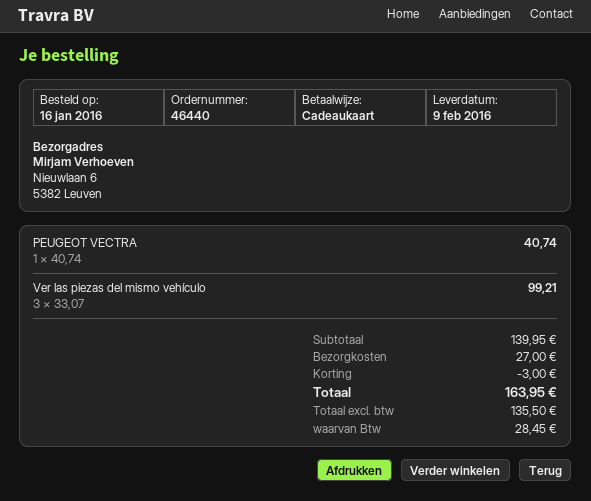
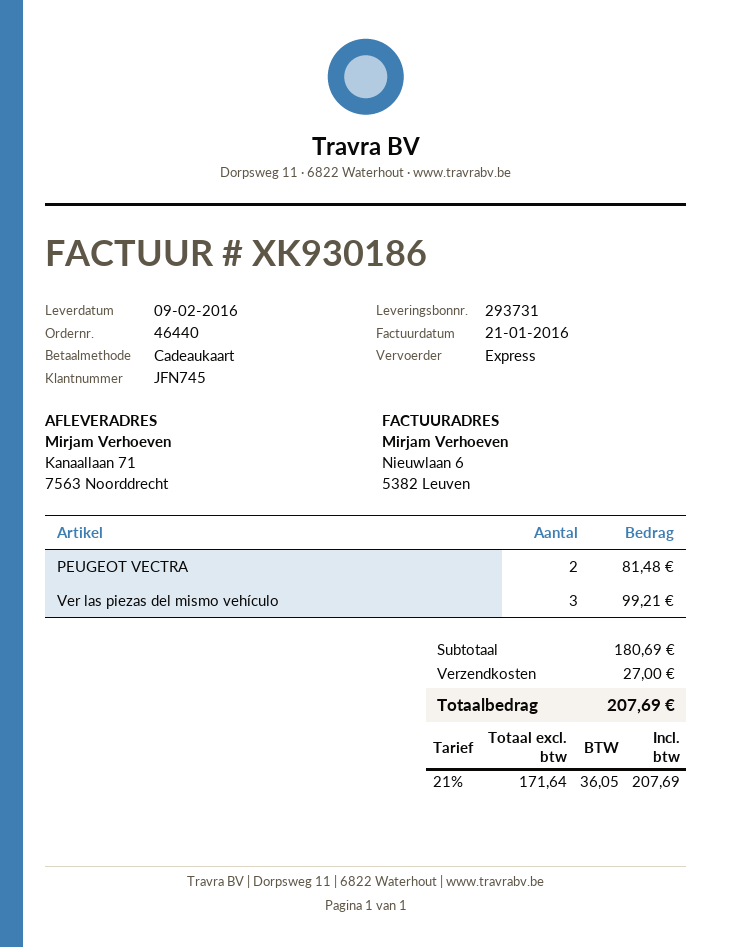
ship to: Nieuwlaan 6, 5382 Leuven -> Kanaallaan 71, 7563 Noorddrecht
PEUGEOT VECTRA: 1 for 40.74 -> 2 for 81.48
subtotal: 139.95 -> 180.69
discount: 3.00 -> none
net: 135.50 -> 171.64
tax: 28.45 -> 36.05
total: 163.95 -> 207.69

